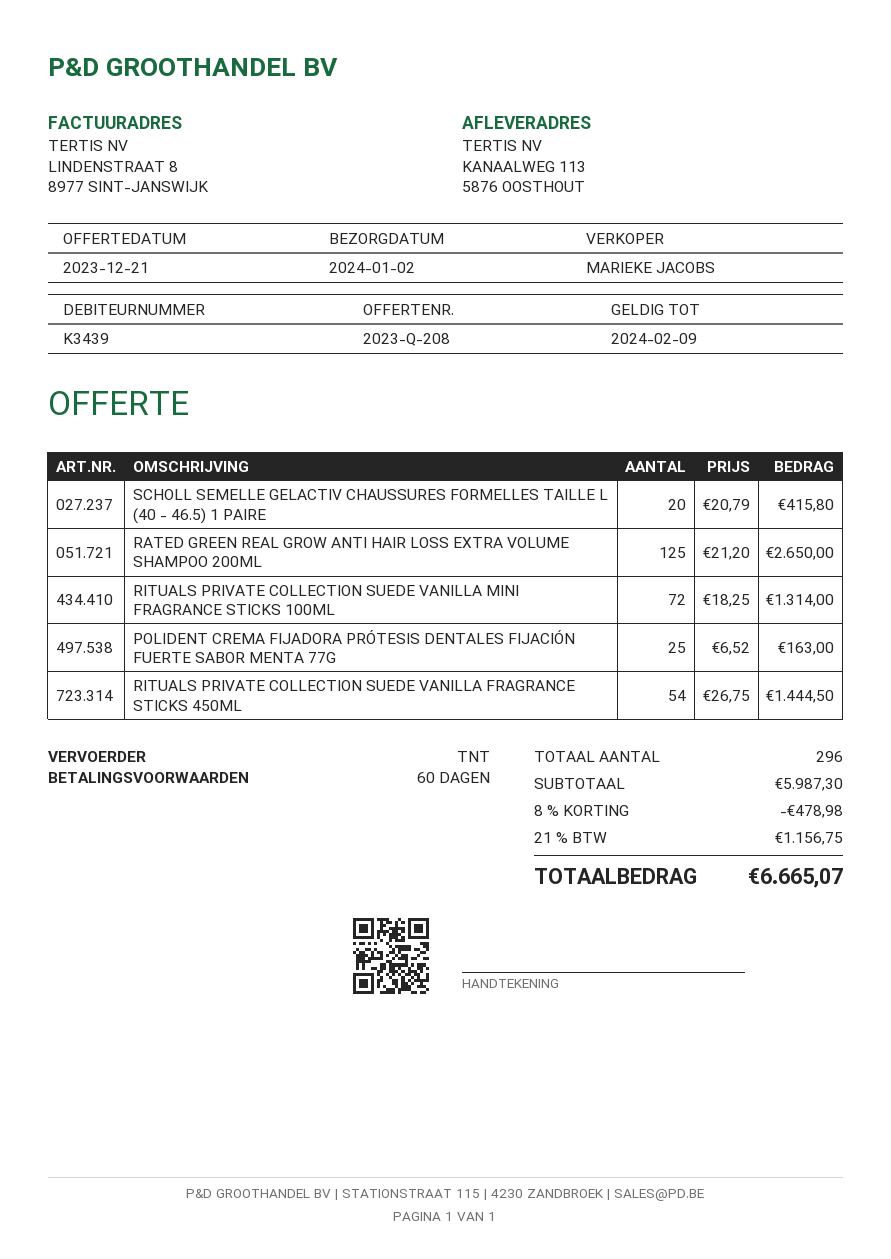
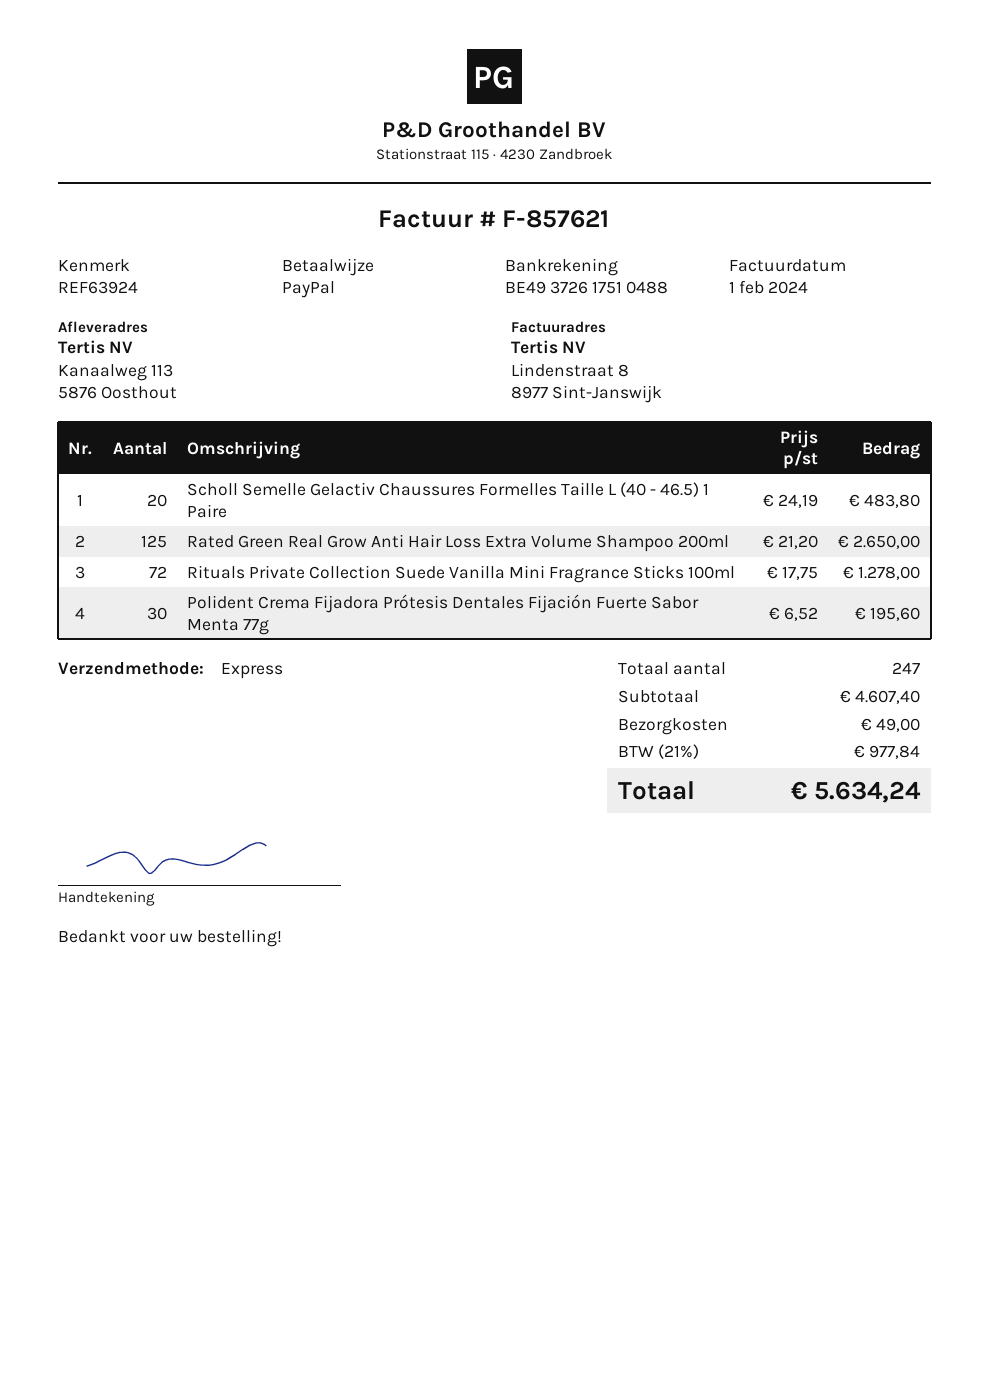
shipping method: TNT -> express
SCHOLL SEMELLE GELACTIV CHAUSSURES FORMELLES TAILLE L (40 - 46.5) 1 PAIRE: 20 x 20.79 = 415.80 -> 20 x 24.19 = 483.80
RITUALS PRIVATE COLLECTION SUEDE VANILLA MINI FRAGRANCE STICKS 100ML: 72 x 18.25 = 1314.00 -> 72 x 17.75 = 1278.00
POLIDENT CREMA FIJADORA PRÓTESIS DENTALES FIJACIÓN FUERTE SABOR MENTA 77G: 25 x 6.52 = 163.00 -> 30 x 6.52 = 195.60
RITUALS PRIVATE COLLECTION SUEDE VANILLA FRAGRANCE STICKS 450ML: 54 x 26.75 = 1444.50 -> none
total quantity: 296 -> 247
subtotal: 5987.30 -> 4607.40
discount: 8% = 478.98 -> none
shipping: none -> 49.00
tax: 21% = 1156.75 -> 21% = 977.84
total: 6665.07 -> 5634.24

